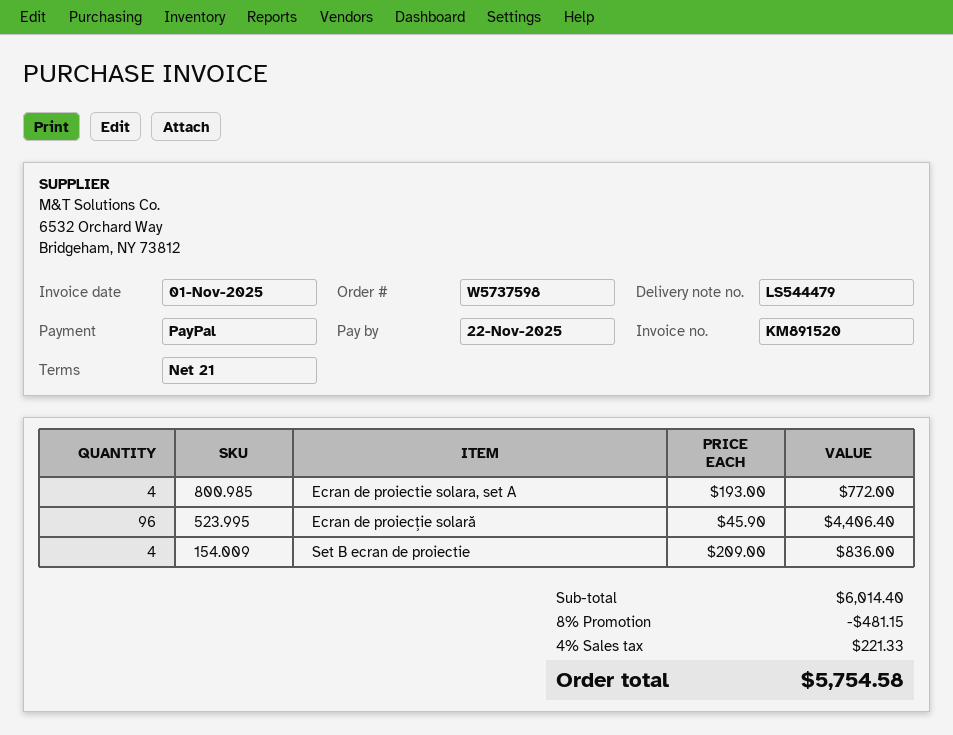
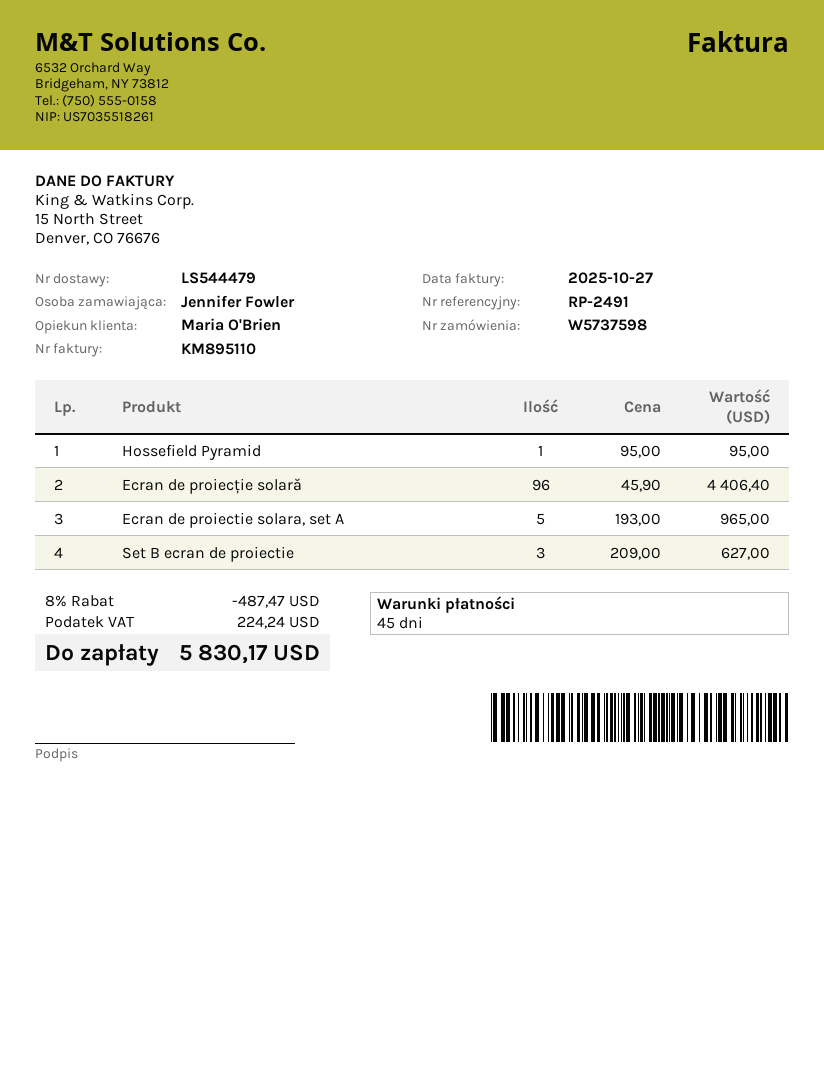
invoice number: KM891520 -> KM895110
invoice date: 2025-11-01 -> 2025-10-27
payment terms: 21 days -> 45 days
Ecran de proiectie solara, set A: 4 x 193.00 = 772.00 -> 5 x 193.00 = 965.00
Set B ecran de proiectie: 4 x 209.00 = 836.00 -> 3 x 209.00 = 627.00
Hossefield Pyramid: none -> 1 x 95.00 = 95.00
discount: 8% = 481.15 -> 8% = 487.47
tax: 221.33 -> 224.24
total: 5754.58 -> 5830.17

